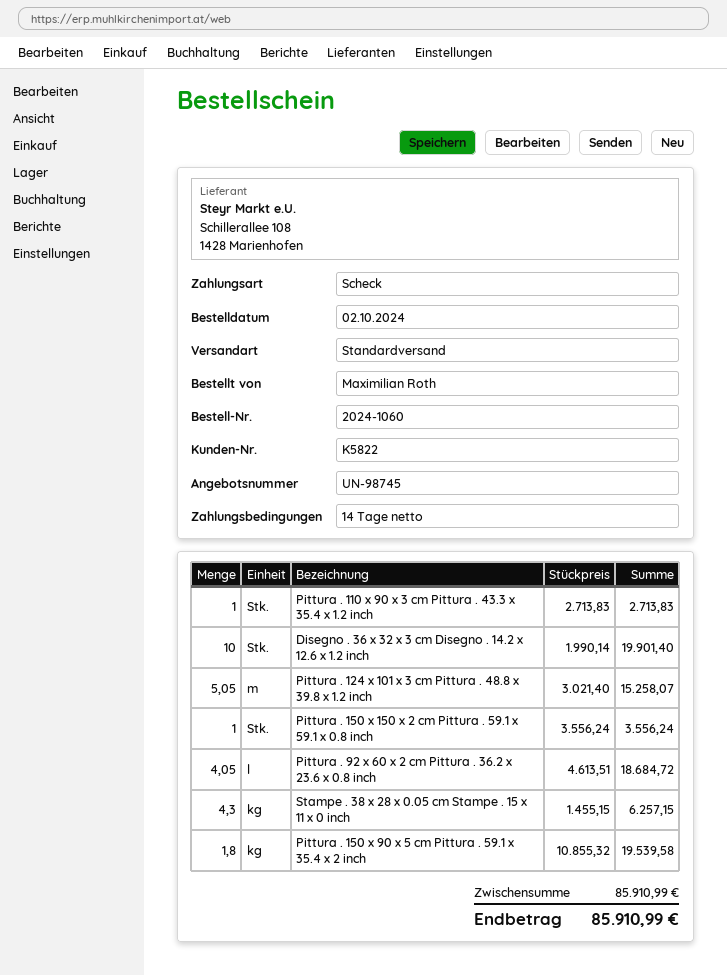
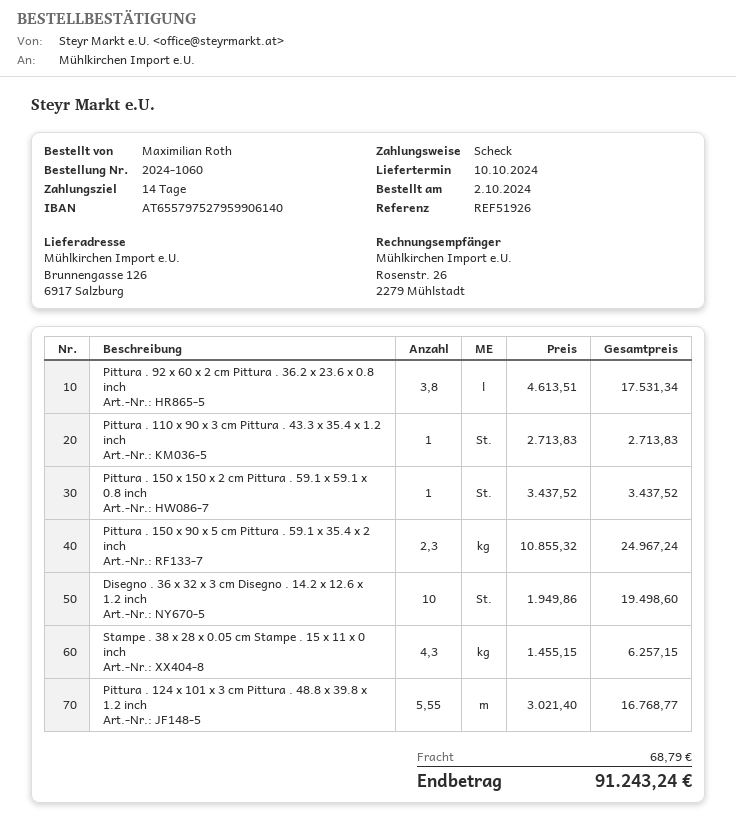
Disegno . 36 x 32 x 3 cm Disegno . 14.2 x 12.6 x 1.2 inch: 10 x 1990.14 = 19901.40 -> 10 x 1949.86 = 19498.60
Pittura . 124 x 101 x 3 cm Pittura . 48.8 x 39.8 x 1.2 inch: 5.05 x 3021.40 = 15258.07 -> 5.55 x 3021.40 = 16768.77
Pittura . 150 x 150 x 2 cm Pittura . 59.1 x 59.1 x 0.8 inch: 1 x 3556.24 = 3556.24 -> 1 x 3437.52 = 3437.52
Pittura . 92 x 60 x 2 cm Pittura . 36.2 x 23.6 x 0.8 inch: 4.05 x 4613.51 = 18684.72 -> 3.8 x 4613.51 = 17531.34
Pittura . 150 x 90 x 5 cm Pittura . 59.1 x 35.4 x 2 inch: 1.8 x 10855.32 = 19539.58 -> 2.3 x 10855.32 = 24967.24
shipping: none -> 68.79
total: 85910.99 -> 91243.24

